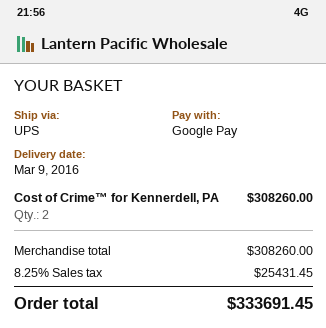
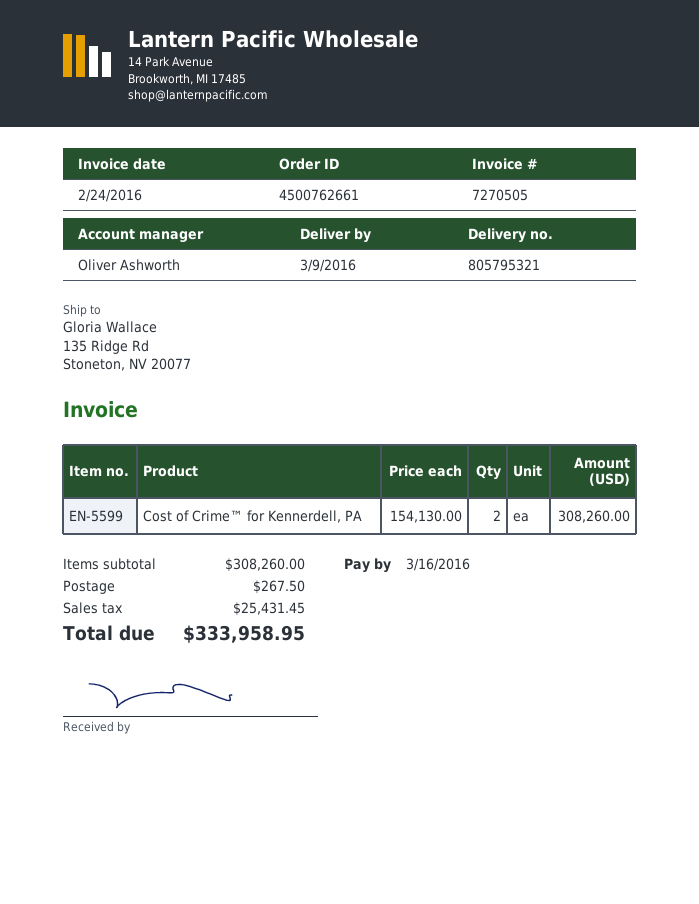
shipping: none -> 267.50
total: 333691.45 -> 333958.95

